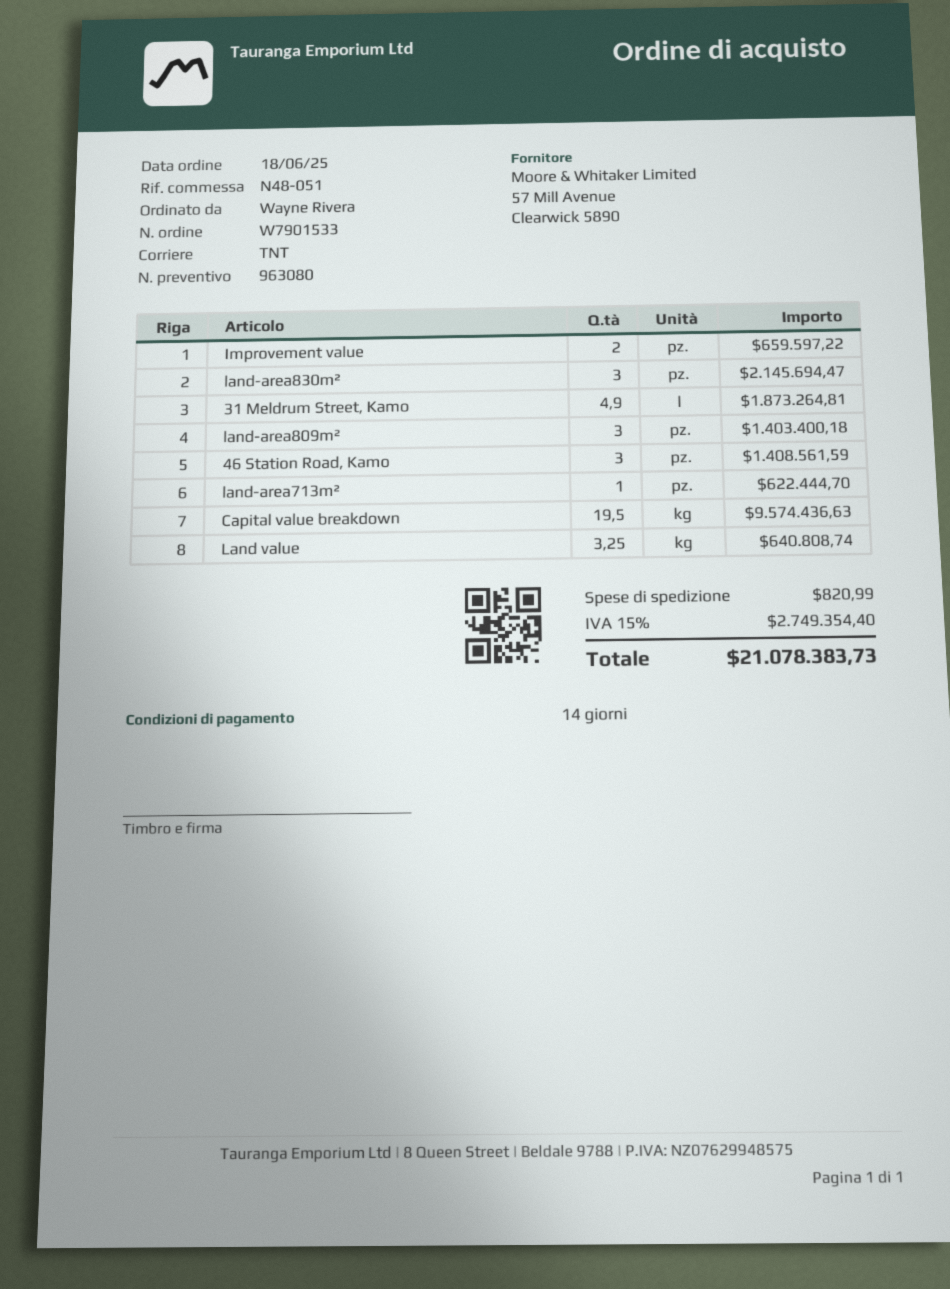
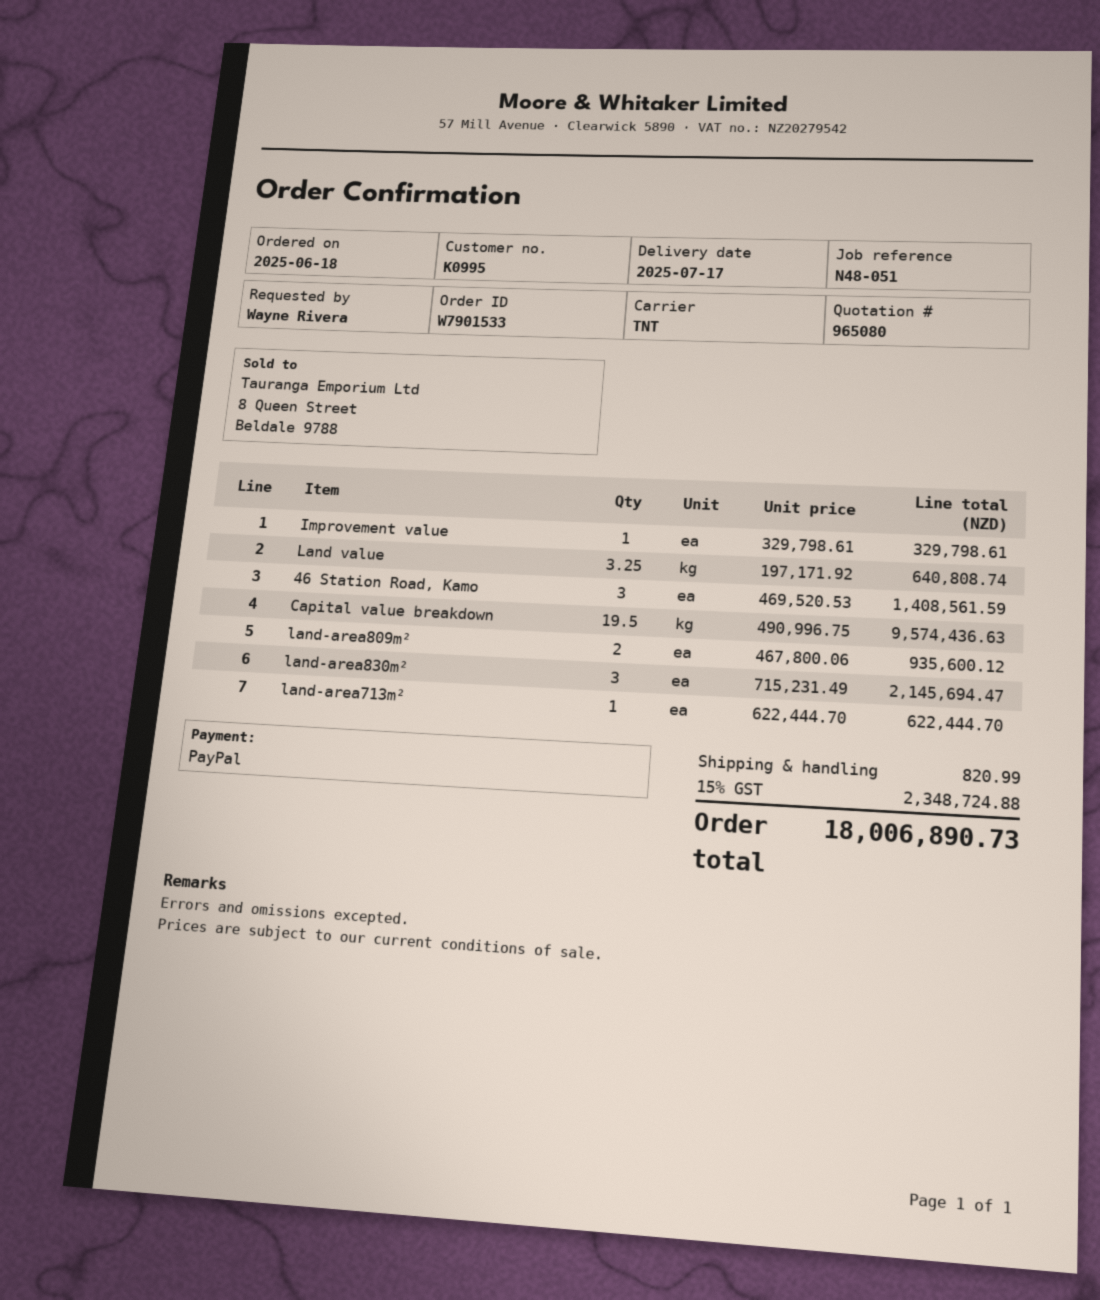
quote number: 963080 -> 965080
Improvement value: 2 for 659597.22 -> 1 for 329798.61
31 Meldrum Street, Kamo: 4.9 for 1873264.81 -> none
land-area809m²: 3 for 1403400.18 -> 2 for 935600.12
tax: 15% = 2749354.40 -> 15% = 2348724.88
total: 21078383.73 -> 18006890.73

